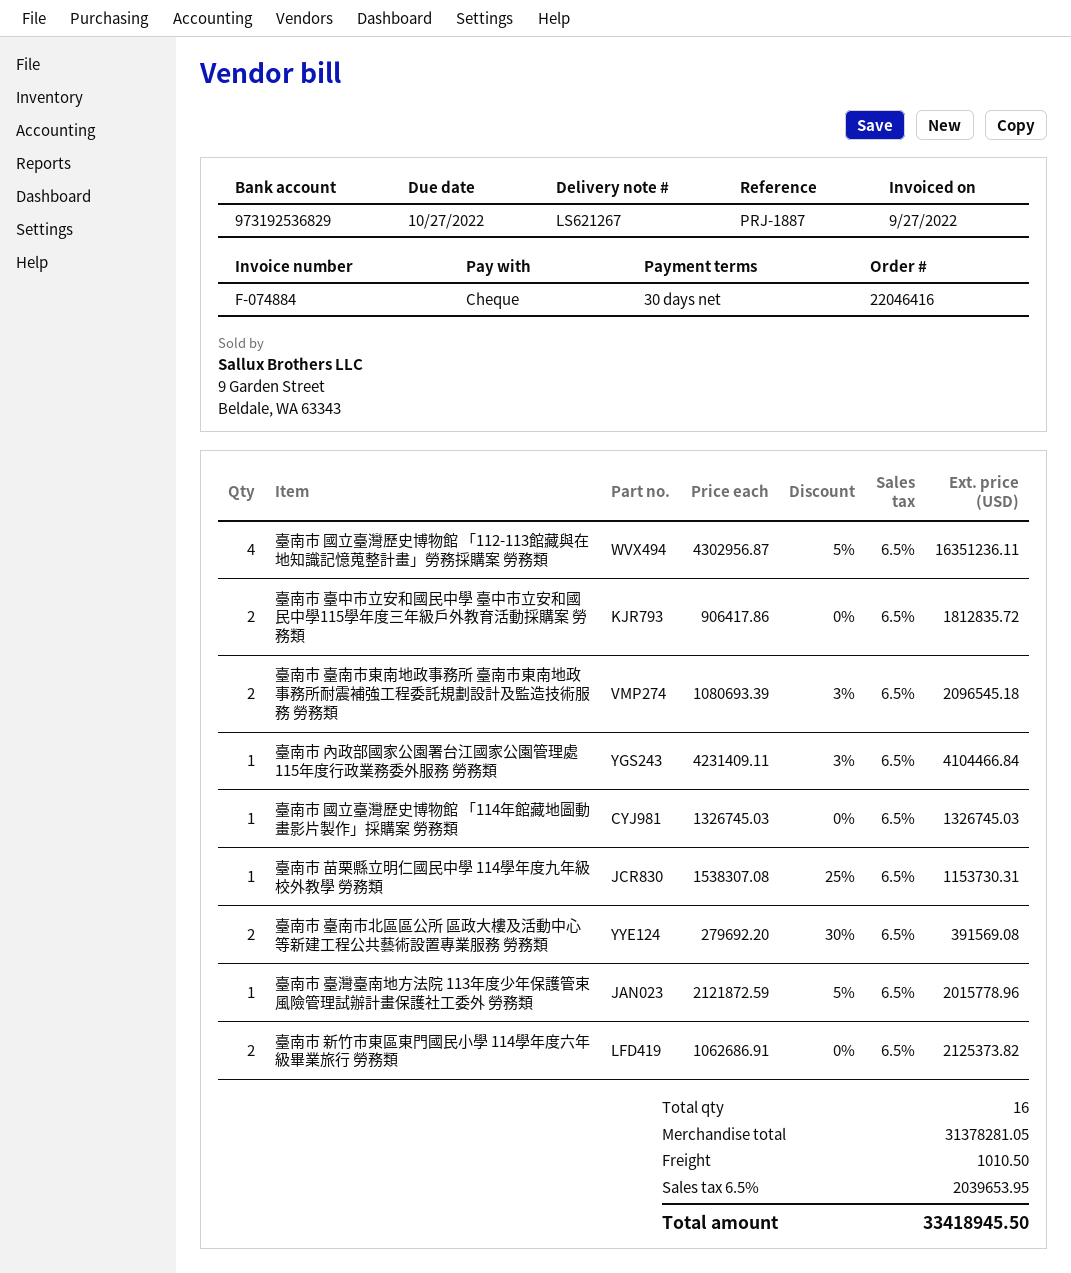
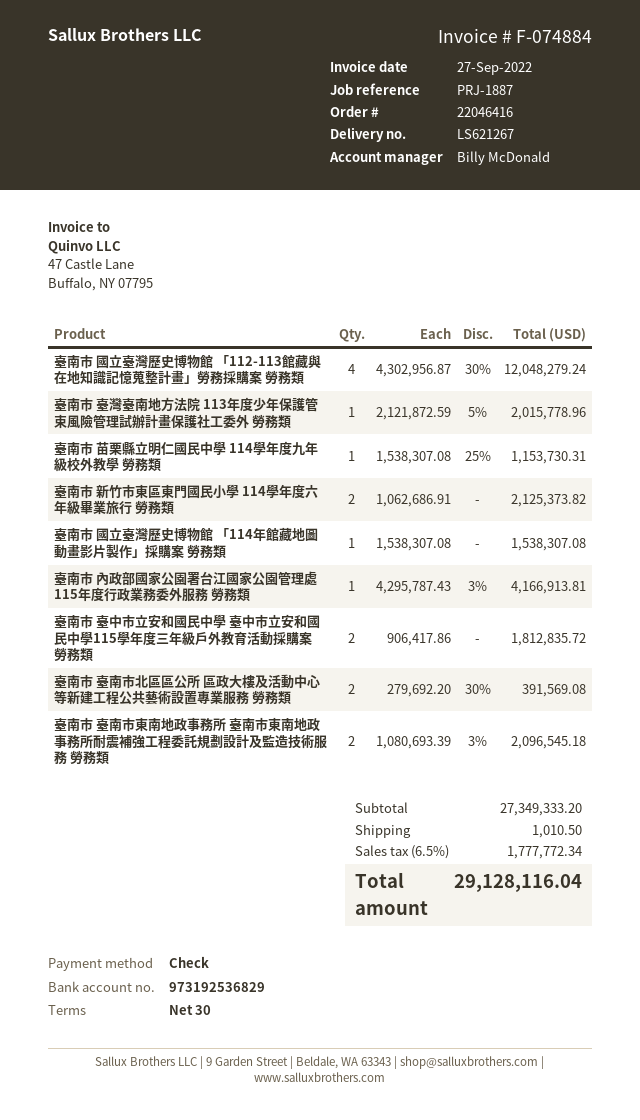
臺南市 國立臺灣歷史博物館 「112-113館藏與在地知識記憶蒐整計畫」勞務採購案 勞務類: 4 x 4302956.87 - 5% = 16351236.11 -> 4 x 4302956.87 - 30% = 12048279.24
臺南市 內政部國家公園署台江國家公園管理處 115年度行政業務委外服務 勞務類: 1 x 4231409.11 - 3% = 4104466.84 -> 1 x 4295787.43 - 3% = 4166913.81
臺南市 國立臺灣歷史博物館 「114年館藏地圖動畫影片製作」採購案 勞務類: 1 x 1326745.03 = 1326745.03 -> 1 x 1538307.08 = 1538307.08
subtotal: 31378281.05 -> 27349333.20
tax: 6.5% = 2039653.95 -> 6.5% = 1777772.34
total: 33418945.50 -> 29128116.04

